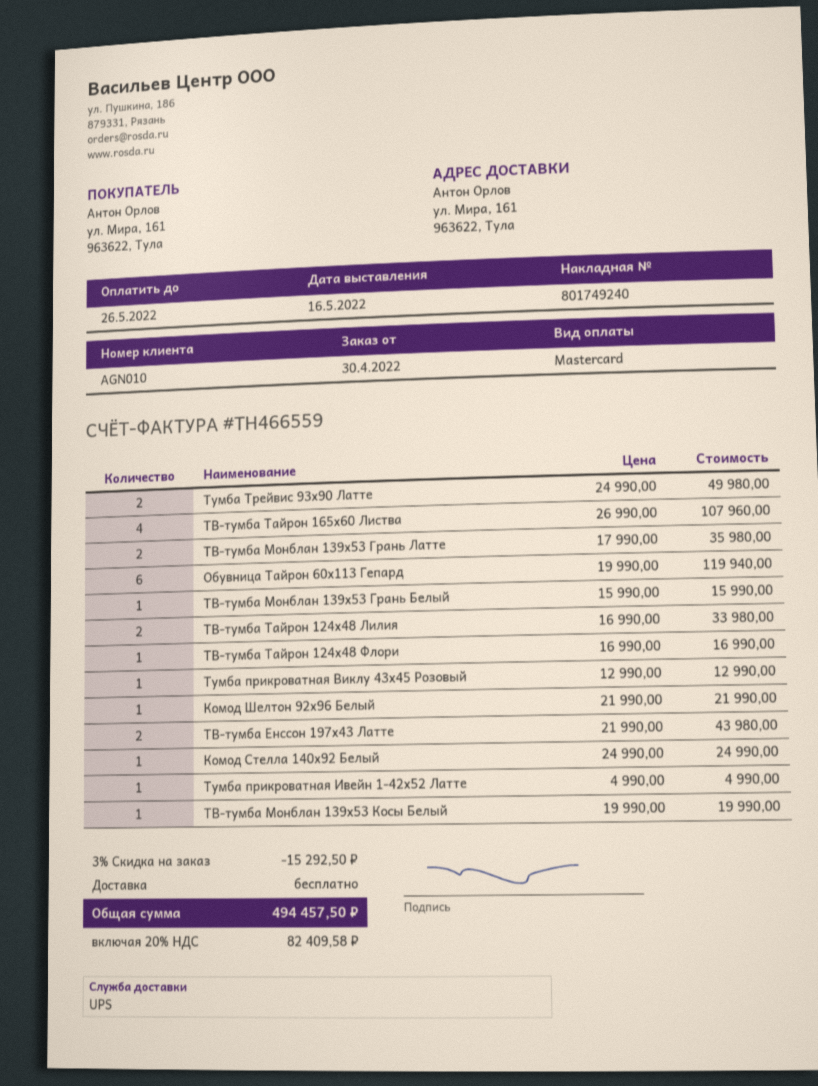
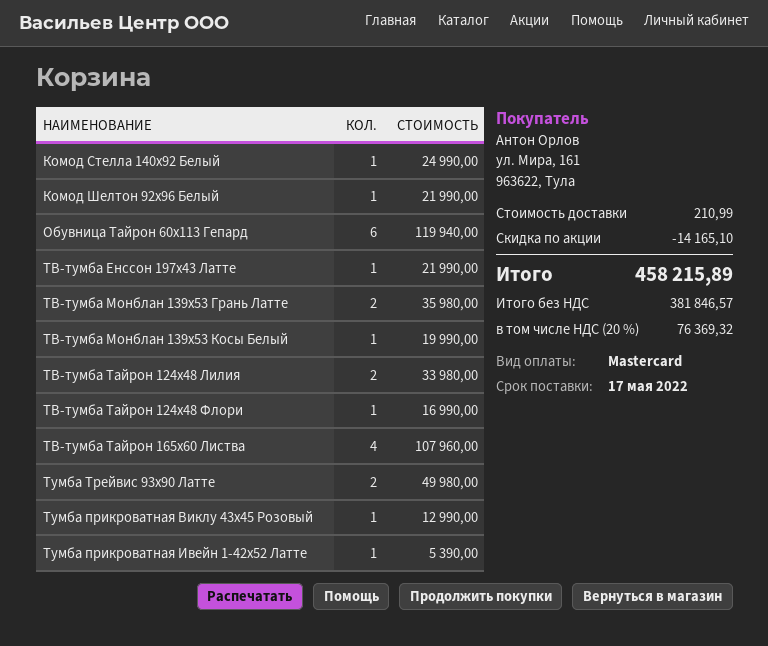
ТВ-тумба Монблан 139x53 Грань Белый: 1 for 15990.00 -> none
ТВ-тумба Енссон 197x43 Латте: 2 for 43980.00 -> 1 for 21990.00
Тумба прикроватная Ивейн 1-42x52 Латте: 1 for 4990.00 -> 1 for 5390.00
discount: 15292.50 -> 14165.10
shipping: 0.00 -> 210.99
tax: 20% = 82409.58 -> 20% = 76369.32
total: 494457.50 -> 458215.89

